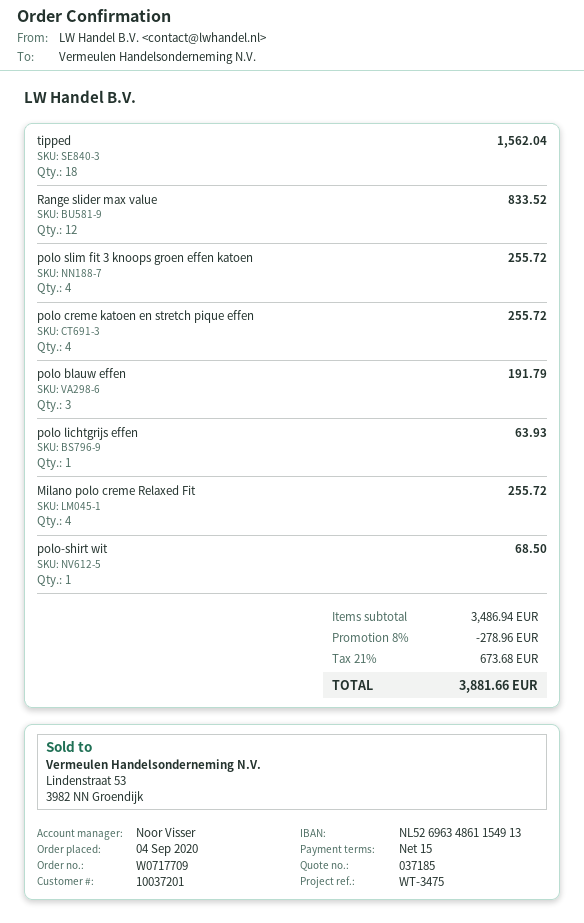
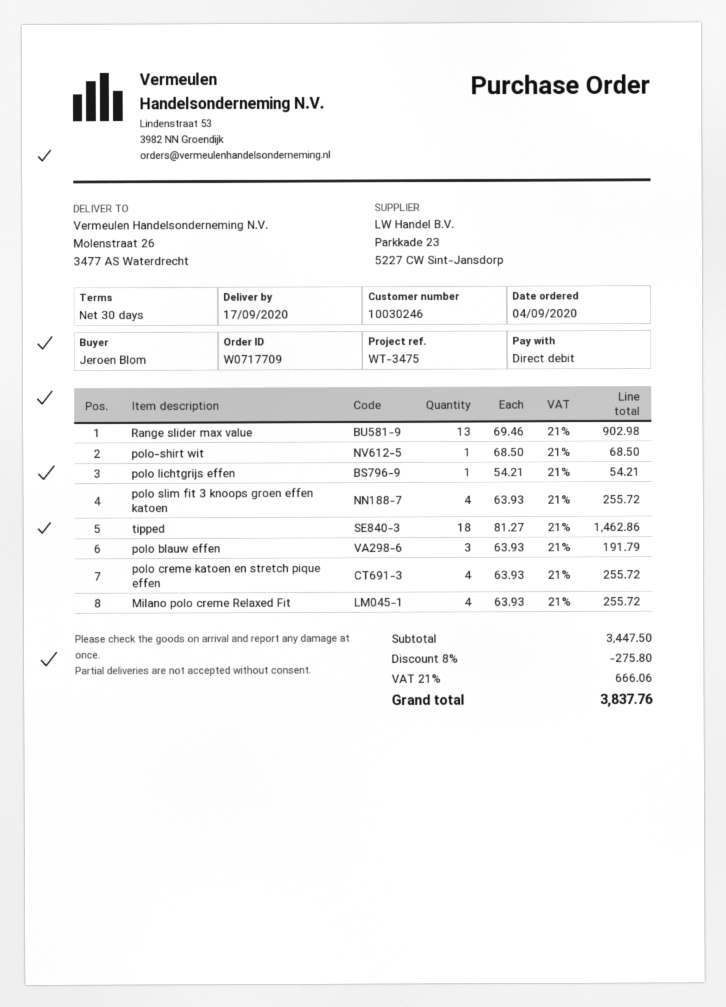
payment terms: 15 days -> 30 days
customer number: 10037201 -> 10030246
tipped: 18 for 1562.04 -> 18 for 1462.86
Range slider max value: 12 for 833.52 -> 13 for 902.98
polo lichtgrijs effen: 1 for 63.93 -> 1 for 54.21
subtotal: 3486.94 -> 3447.50
discount: 8% = 278.96 -> 8% = 275.80
tax: 21% = 673.68 -> 21% = 666.06
total: 3881.66 -> 3837.76

